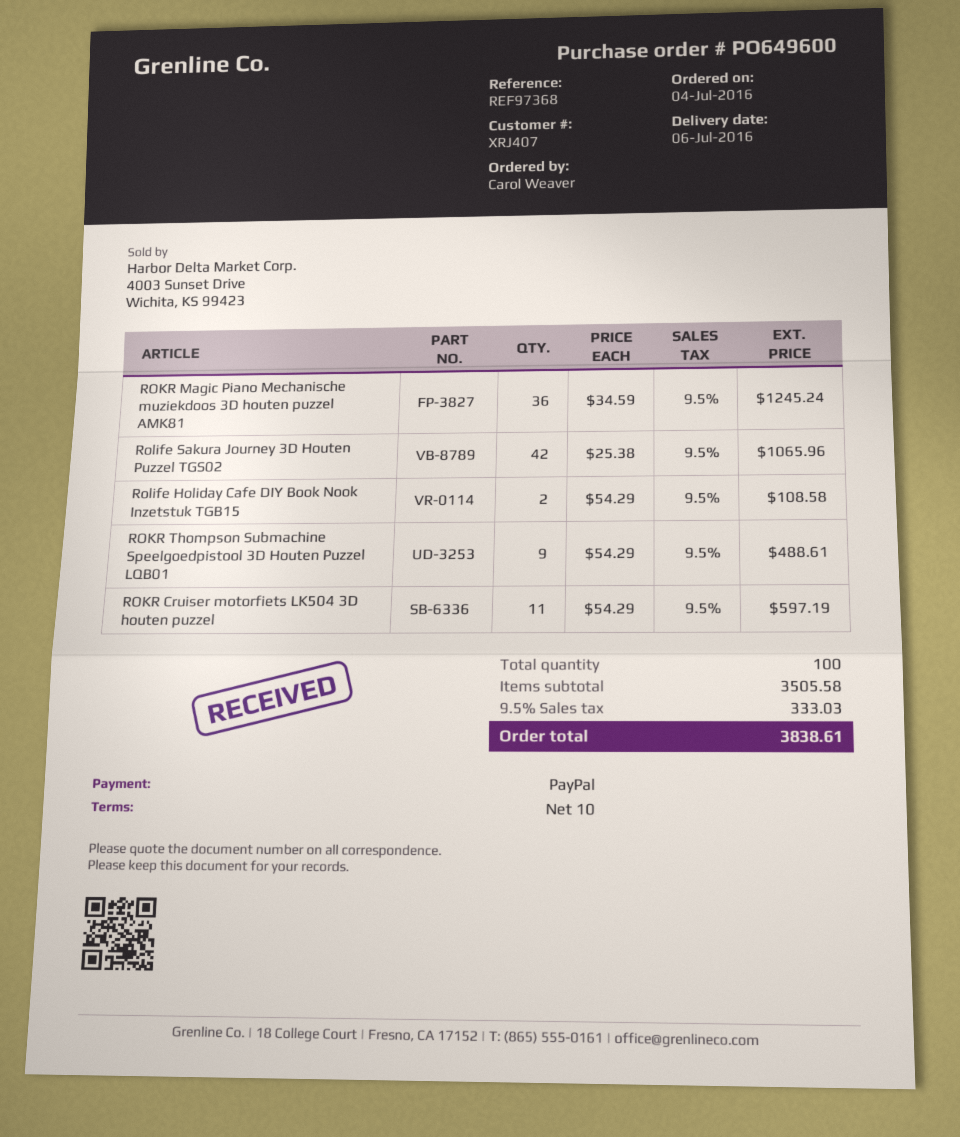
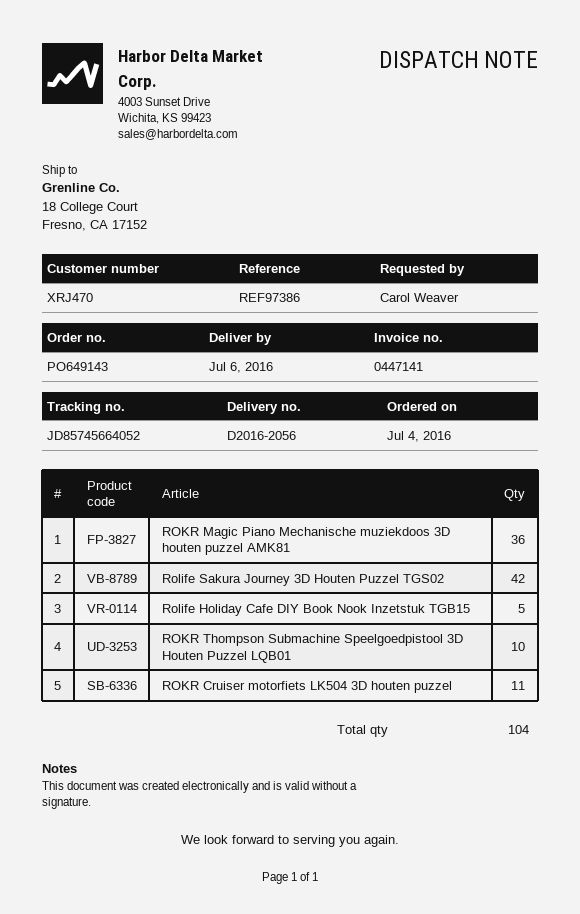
order number: PO649600 -> PO649143
customer number: XRJ407 -> XRJ470
reference: REF97368 -> REF97386
Rolife Holiday Cafe DIY Book Nook Inzetstuk TGB15: 2 -> 5
ROKR Thompson Submachine Speelgoedpistool 3D Houten Puzzel LQB01: 9 -> 10
total quantity: 100 -> 104

